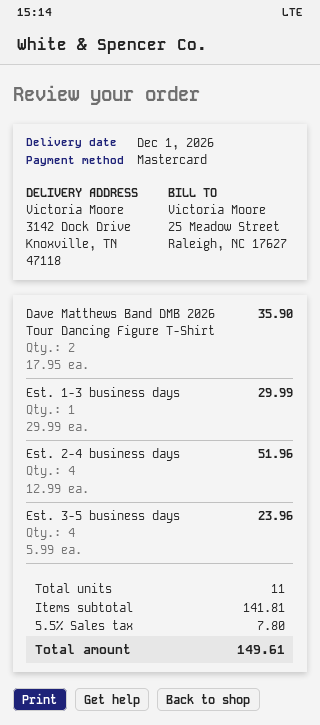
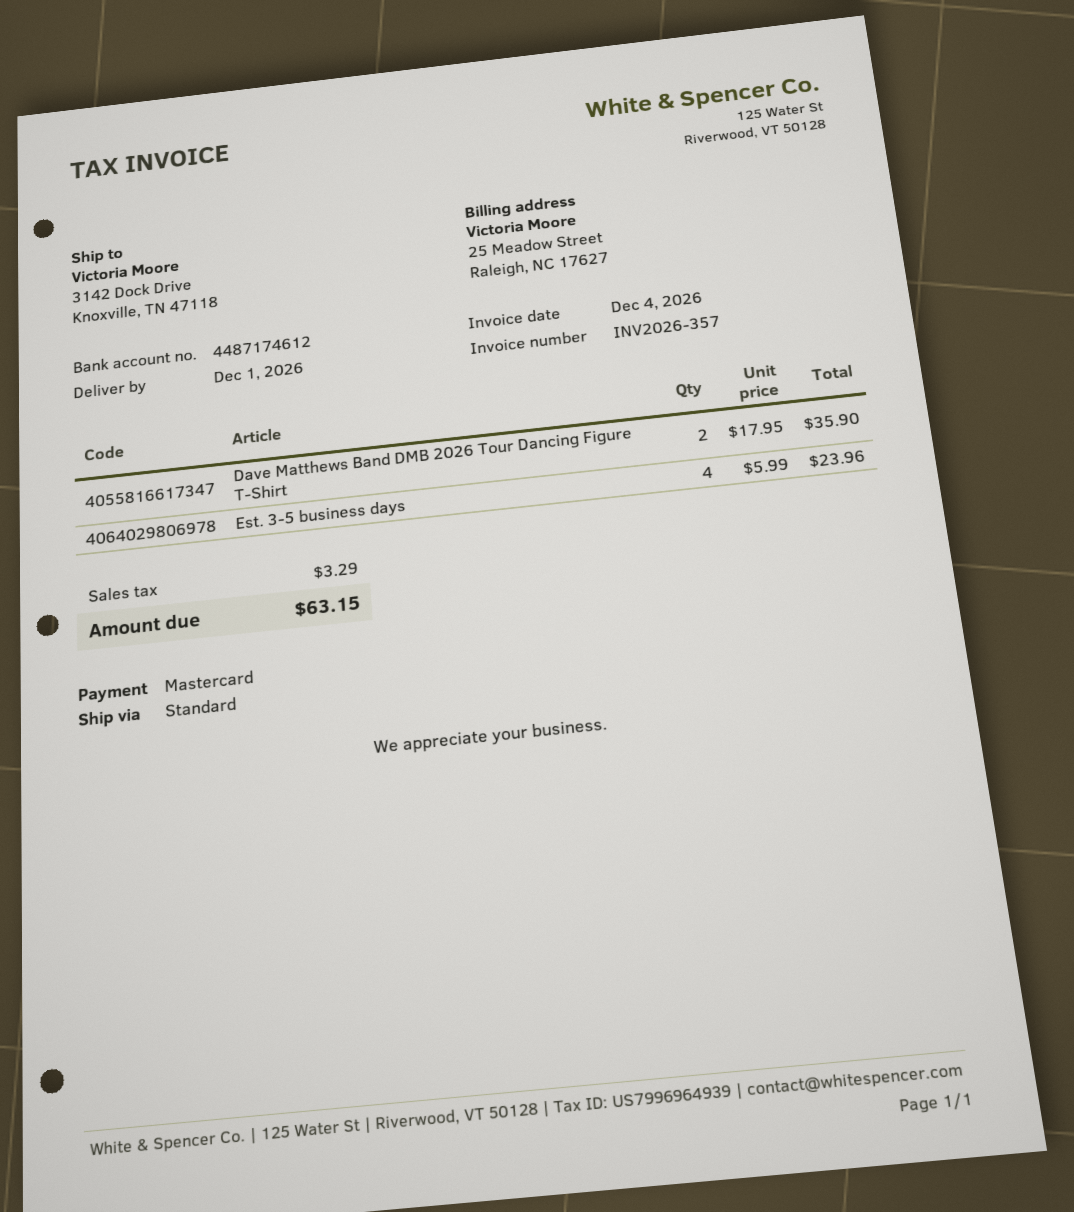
Est. 1-3 business days: 1 x 29.99 = 29.99 -> none
Est. 2-4 business days: 4 x 12.99 = 51.96 -> none
tax: 7.80 -> 3.29
total: 149.61 -> 63.15

